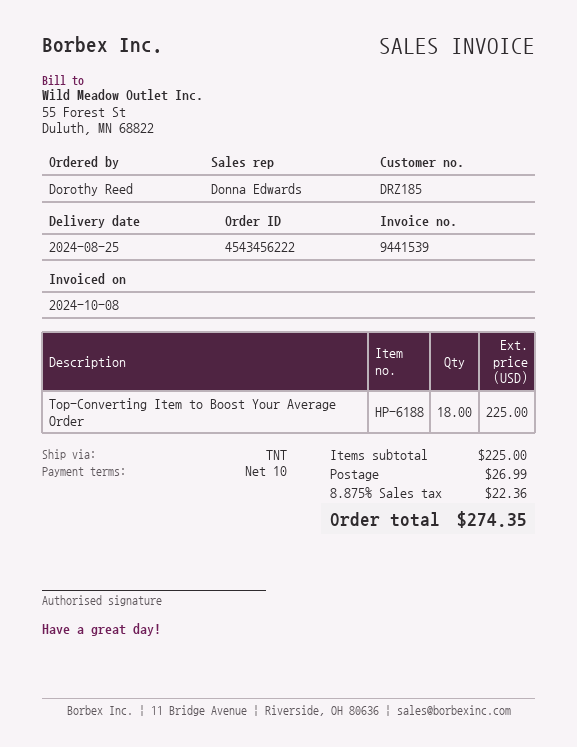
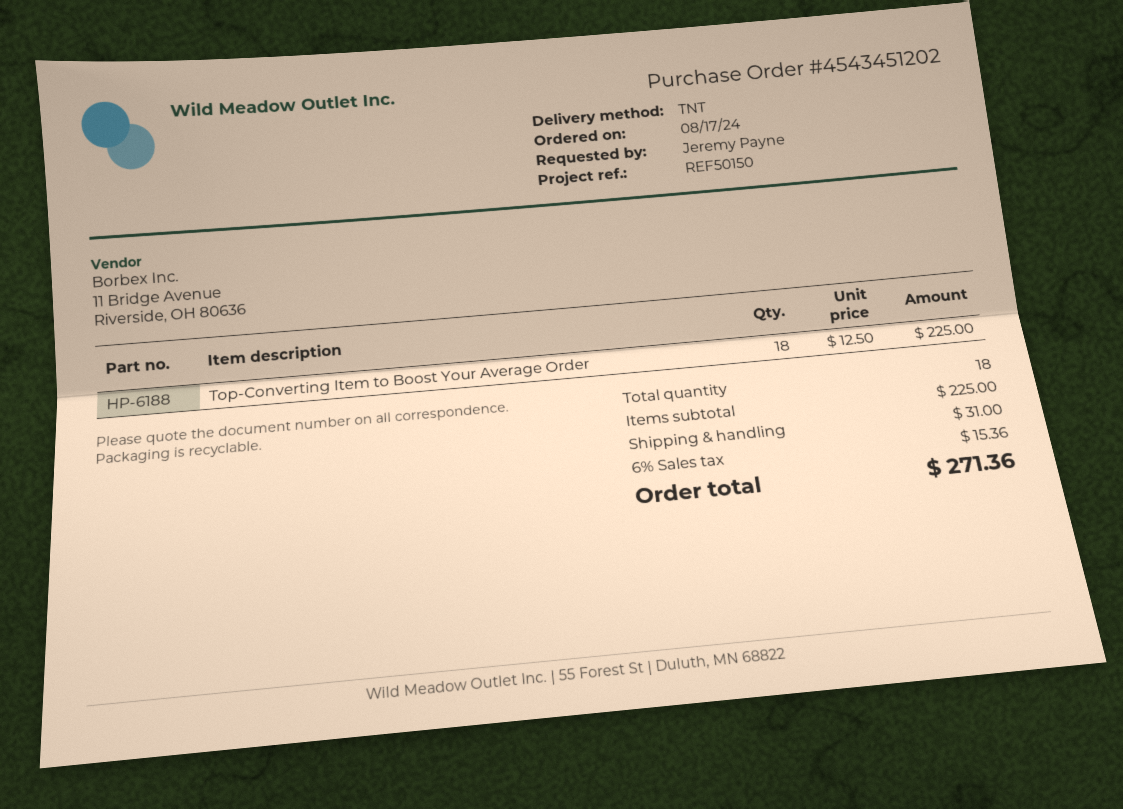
order number: 4543456222 -> 4543451202
ordered by: Dorothy Reed -> Jeremy Payne
shipping: 26.99 -> 31.00
tax: 8.875% = 22.36 -> 6% = 15.36
total: 274.35 -> 271.36

